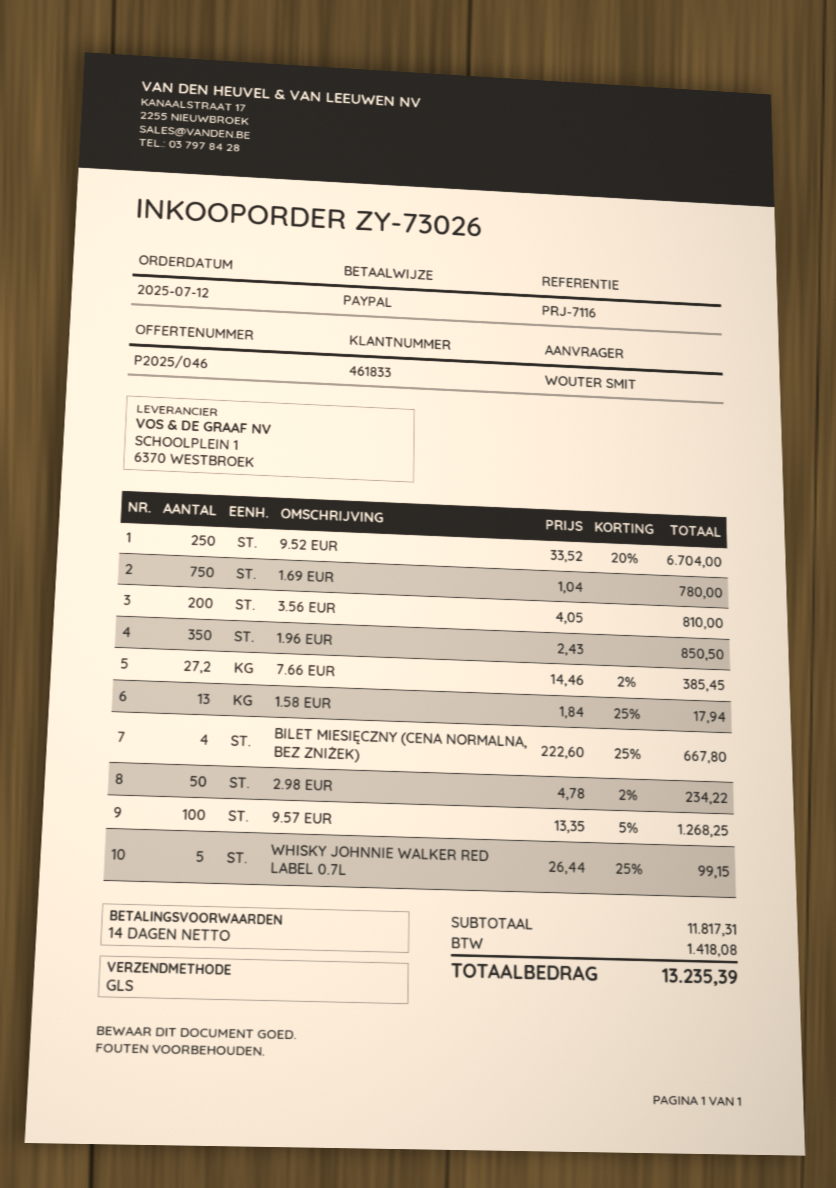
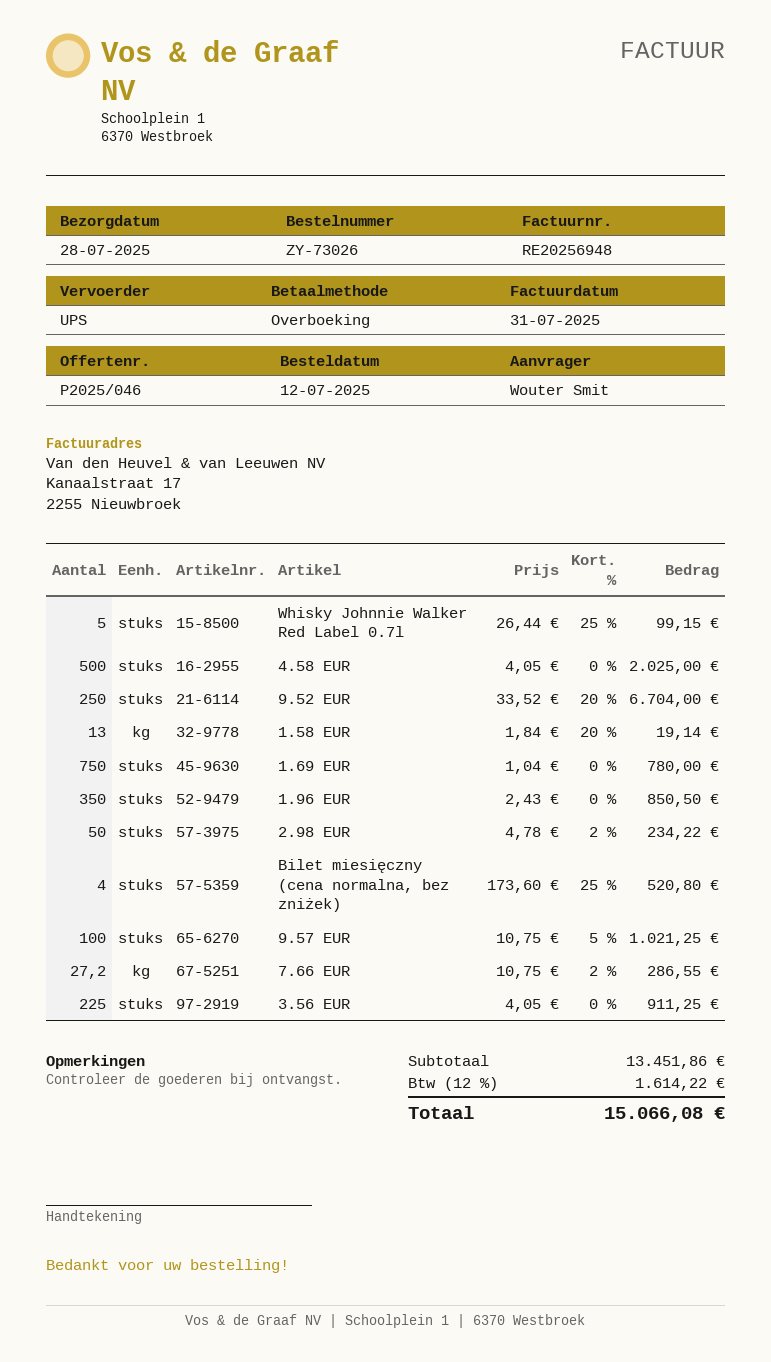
payment method: PayPal -> bank transfer
shipping method: GLS -> UPS
3.56 EUR: 200 x 4.05 = 810.00 -> 225 x 4.05 = 911.25
7.66 EUR: 27.2 x 14.46 - 2% = 385.45 -> 27.2 x 10.75 - 2% = 286.55
1.58 EUR: 13 x 1.84 - 25% = 17.94 -> 13 x 1.84 - 20% = 19.14
BILET MIESIĘCZNY (CENA NORMALNA, BEZ ZNIŻEK): 4 x 222.60 - 25% = 667.80 -> 4 x 173.60 - 25% = 520.80
9.57 EUR: 100 x 13.35 - 5% = 1268.25 -> 100 x 10.75 - 5% = 1021.25
4.58 EUR: none -> 500 x 4.05 = 2025.00
subtotal: 11817.31 -> 13451.86
tax: 1418.08 -> 1614.22
total: 13235.39 -> 15066.08

